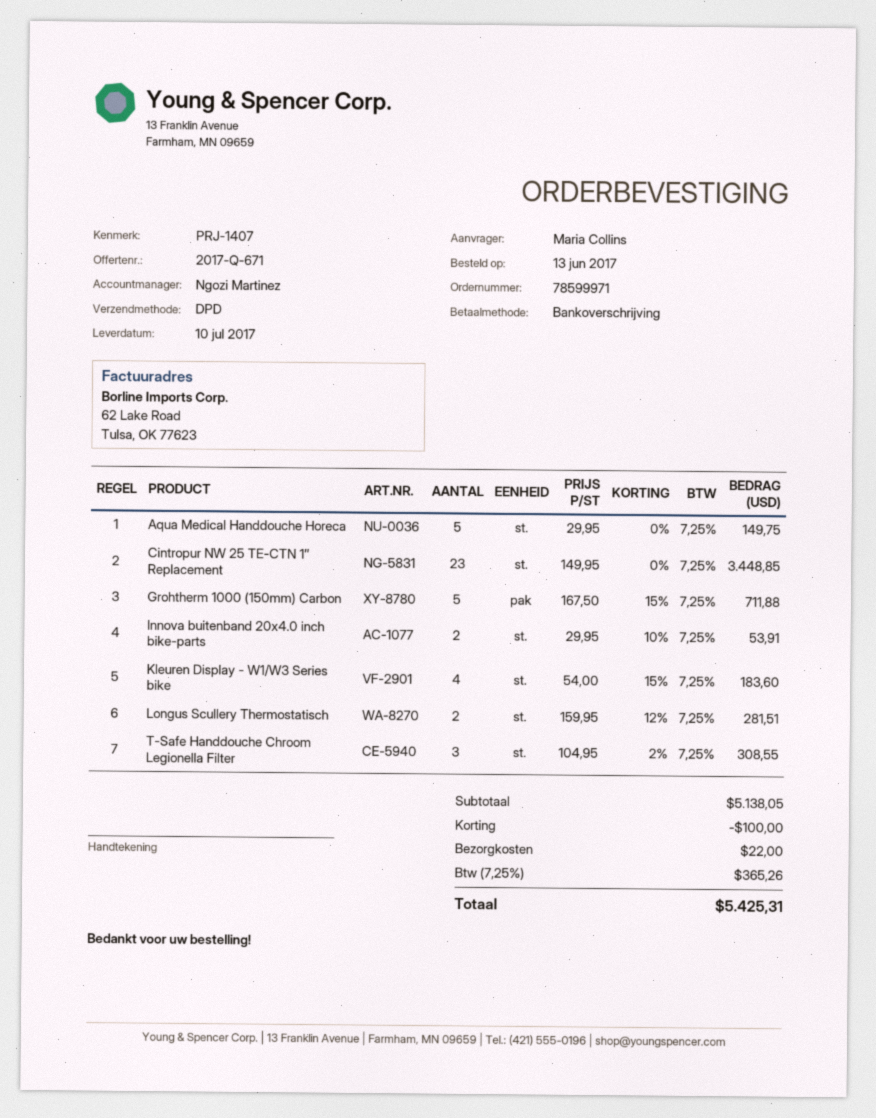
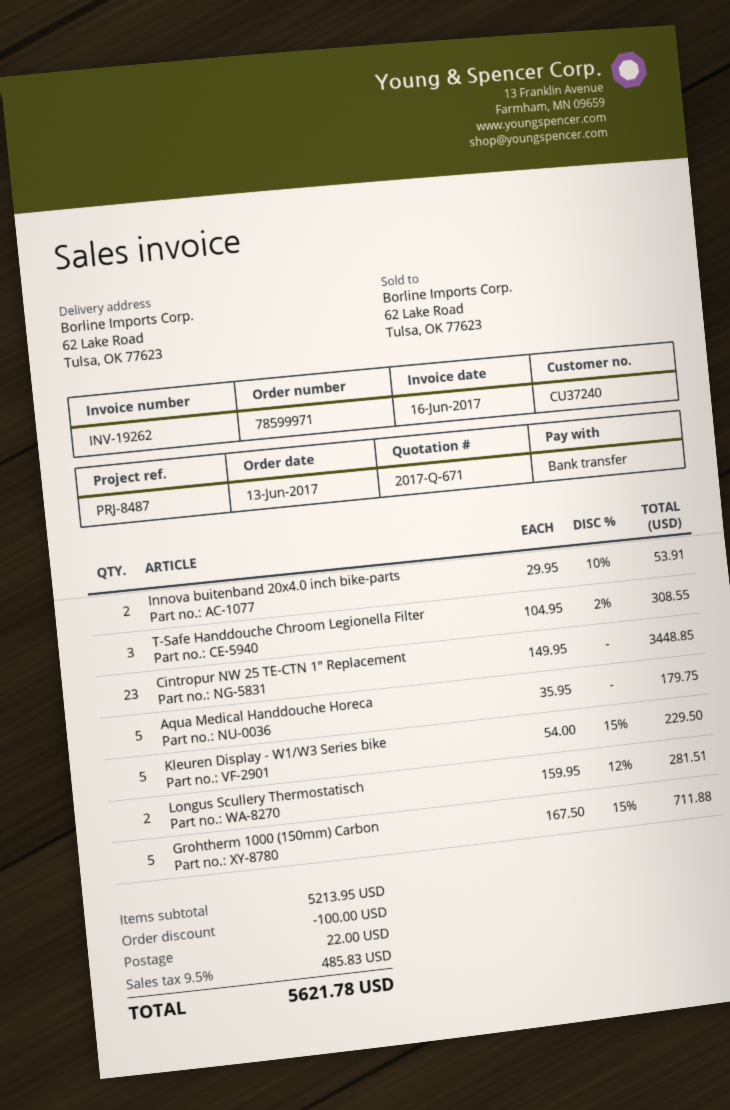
reference: PRJ-1407 -> PRJ-8487
Aqua Medical Handdouche Horeca: 5 x 29.95 = 149.75 -> 5 x 35.95 = 179.75
Kleuren Display - W1/W3 Series bike: 4 x 54.00 - 15% = 183.60 -> 5 x 54.00 - 15% = 229.50
subtotal: 5138.05 -> 5213.95
tax: 7.25% = 365.26 -> 9.5% = 485.83
total: 5425.31 -> 5621.78

